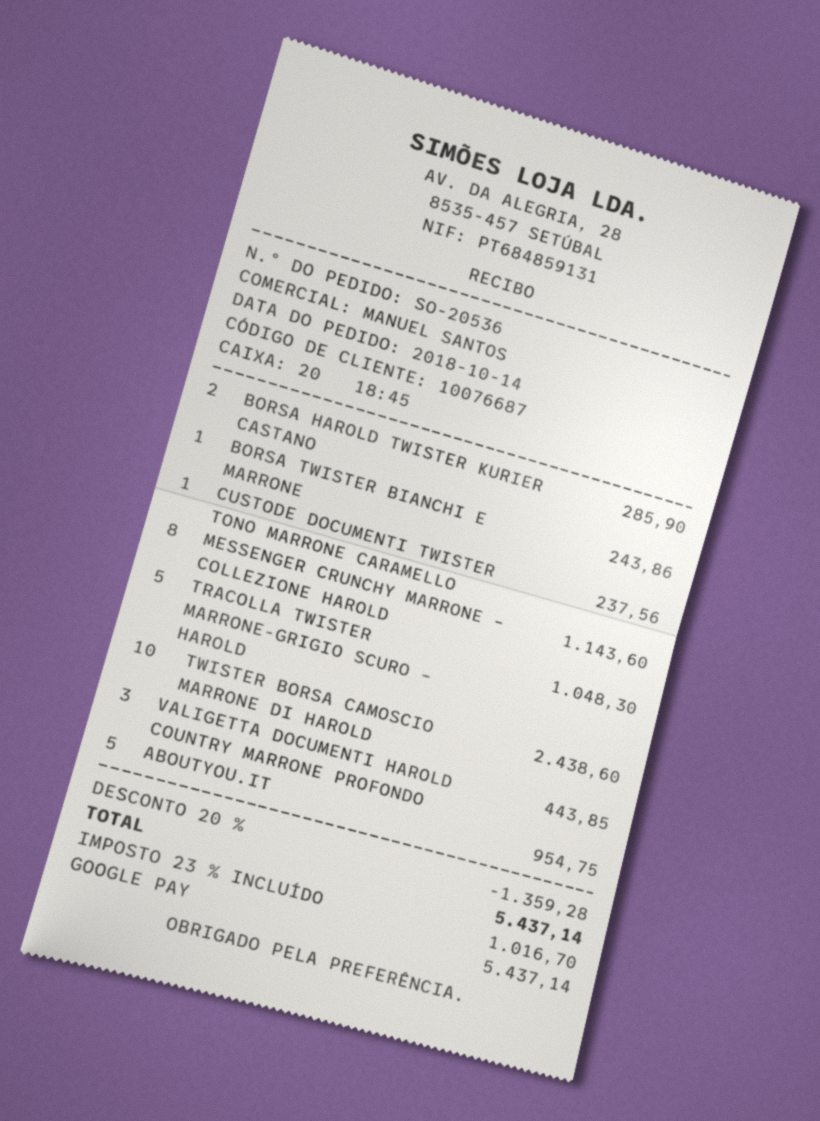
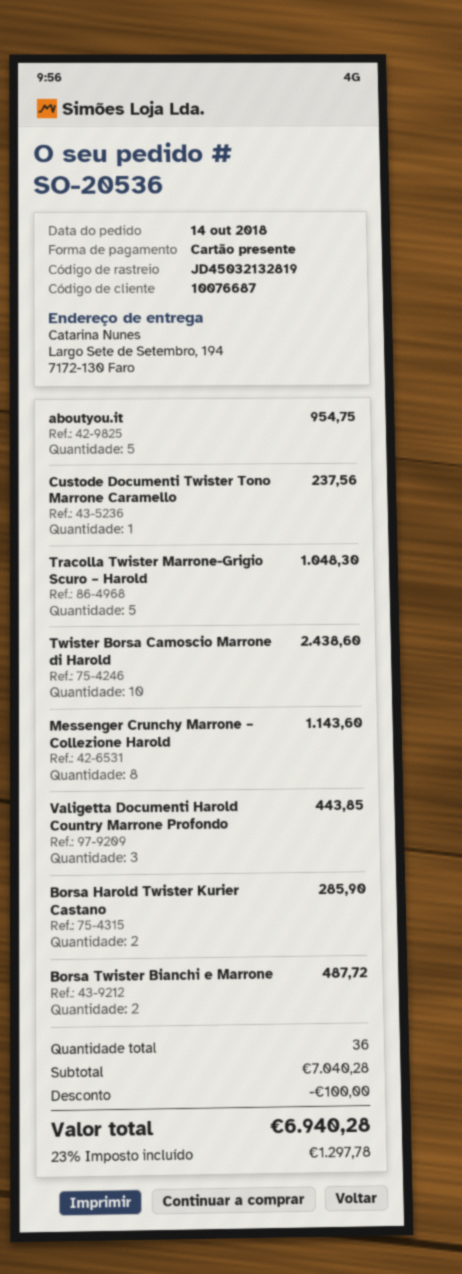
payment method: Google Pay -> gift card
BORSA TWISTER BIANCHI E MARRONE: 1 for 243.86 -> 2 for 487.72
discount: 1359.28 -> 100.00
tax: 23% = 1016.70 -> 23% = 1297.78
total: 5437.14 -> 6940.28

